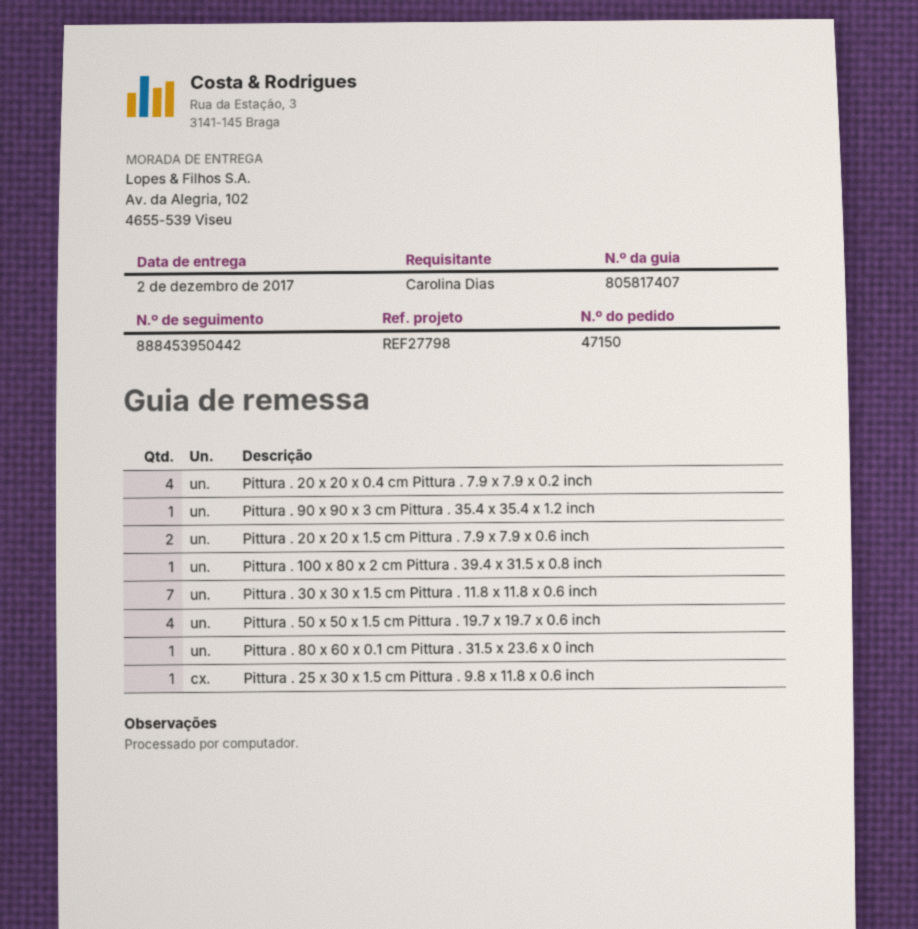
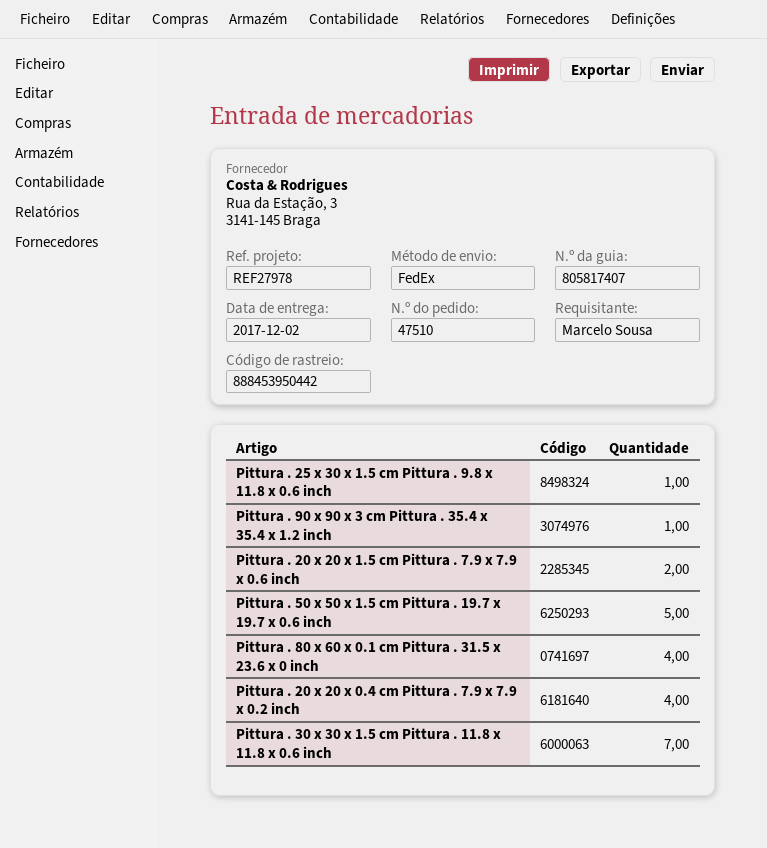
order number: 47150 -> 47510
reference: REF27798 -> REF27978
ordered by: Carolina Dias -> Marcelo Sousa
Pittura . 100 x 80 x 2 cm Pittura . 39.4 x 31.5 x 0.8 inch: 1 -> none
Pittura . 50 x 50 x 1.5 cm Pittura . 19.7 x 19.7 x 0.6 inch: 4 -> 5
Pittura . 80 x 60 x 0.1 cm Pittura . 31.5 x 23.6 x 0 inch: 1 -> 4

